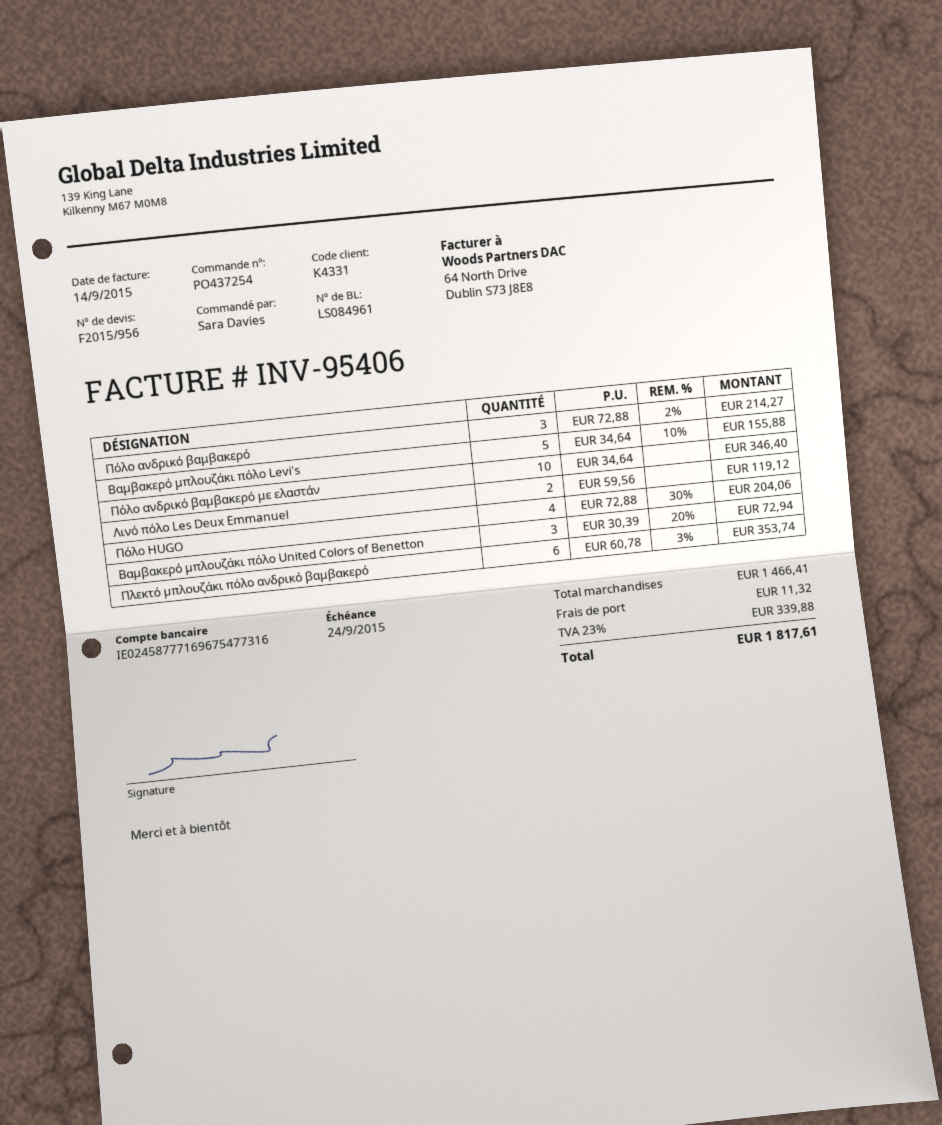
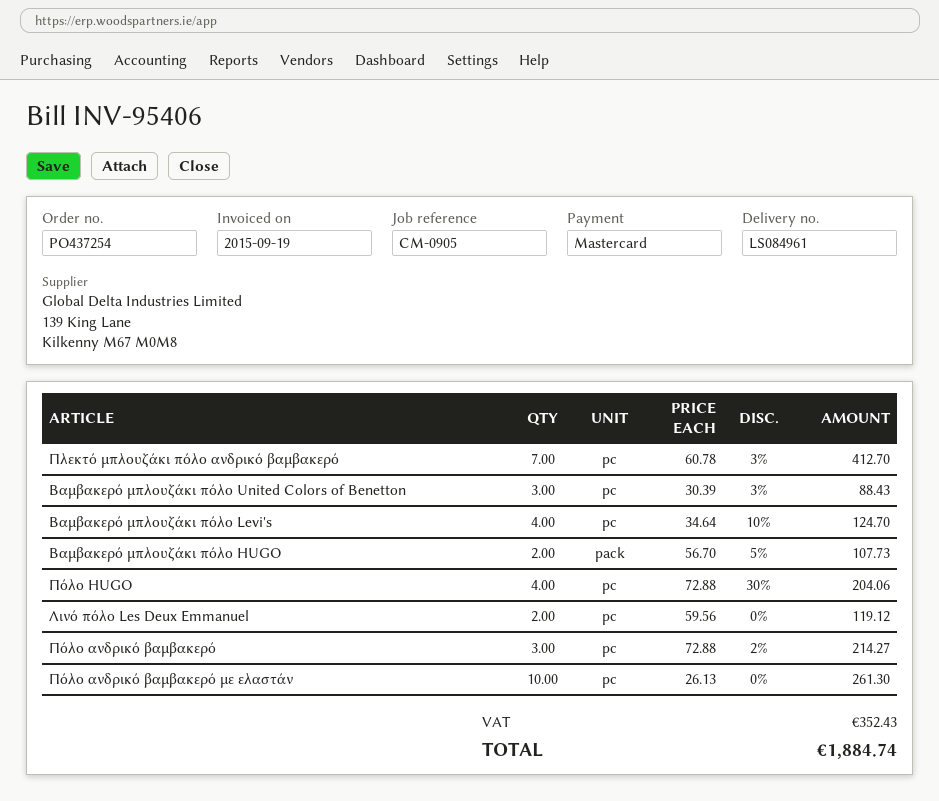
invoice date: 2015-09-14 -> 2015-09-19
Βαμβακερό μπλουζάκι πόλο Levi's: 5 x 34.64 - 10% = 155.88 -> 4 x 34.64 - 10% = 124.70
Πόλο ανδρικό βαμβακερό με ελαστάν: 10 x 34.64 = 346.40 -> 10 x 26.13 = 261.30
Βαμβακερό μπλουζάκι πόλο United Colors of Benetton: 3 x 30.39 - 20% = 72.94 -> 3 x 30.39 - 3% = 88.43
Πλεκτό μπλουζάκι πόλο ανδρικό βαμβακερό: 6 x 60.78 - 3% = 353.74 -> 7 x 60.78 - 3% = 412.70
Βαμβακερό μπλουζάκι πόλο HUGO: none -> 2 x 56.70 - 5% = 107.73
shipping: 11.32 -> none
tax: 339.88 -> 352.43
total: 1817.61 -> 1884.74

